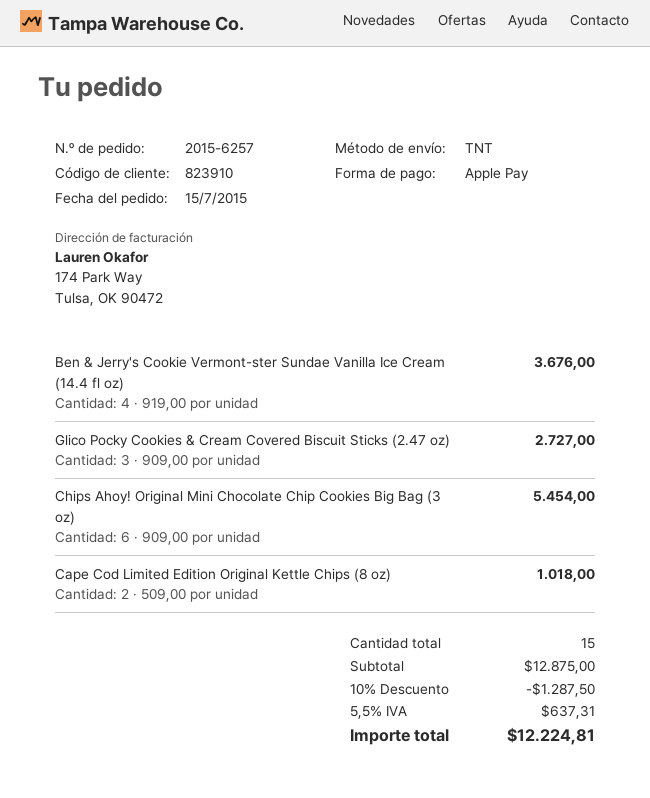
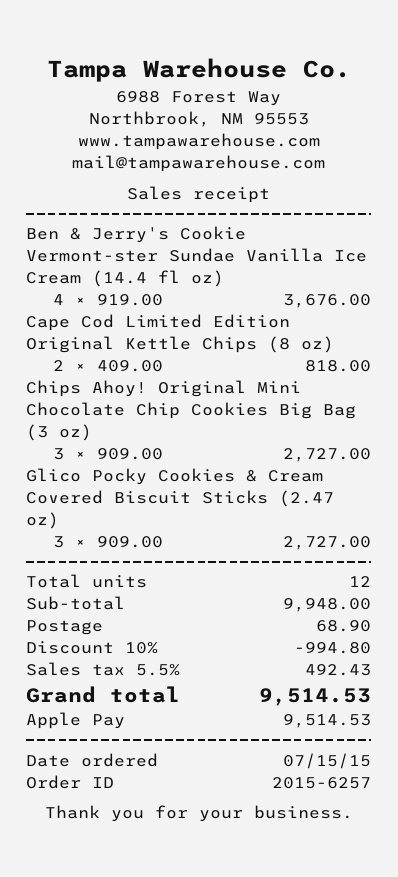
Chips Ahoy! Original Mini Chocolate Chip Cookies Big Bag (3 oz): 6 x 909.00 = 5454.00 -> 3 x 909.00 = 2727.00
Cape Cod Limited Edition Original Kettle Chips (8 oz): 2 x 509.00 = 1018.00 -> 2 x 409.00 = 818.00
total quantity: 15 -> 12
subtotal: 12875.00 -> 9948.00
discount: 10% = 1287.50 -> 10% = 994.80
shipping: none -> 68.90
tax: 5.5% = 637.31 -> 5.5% = 492.43
total: 12224.81 -> 9514.53

